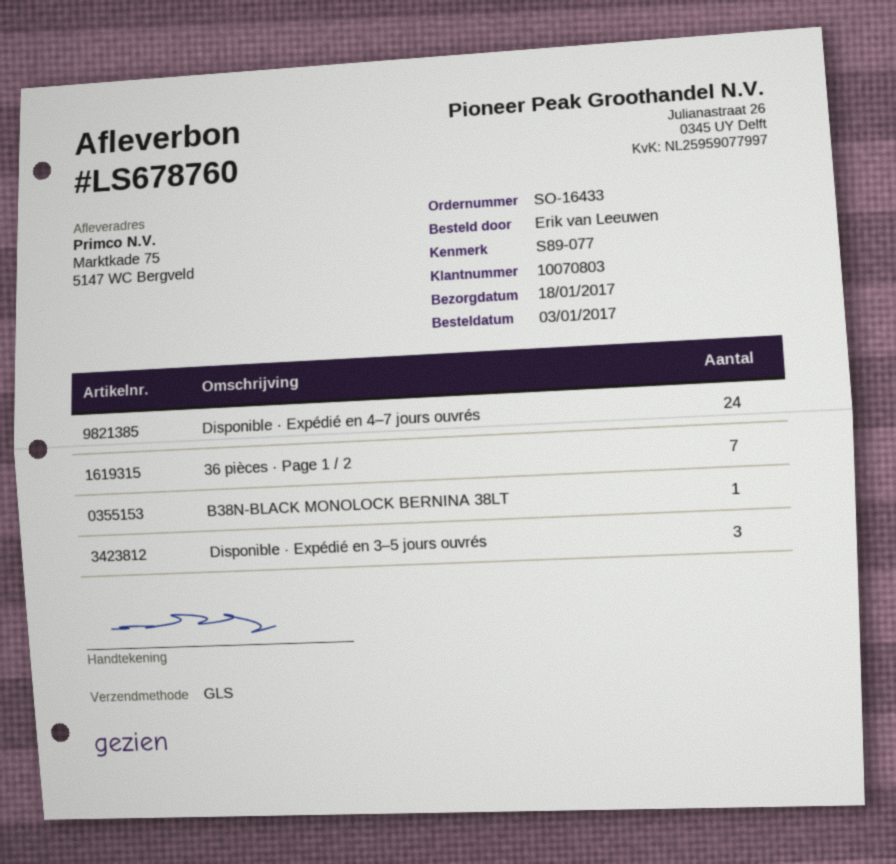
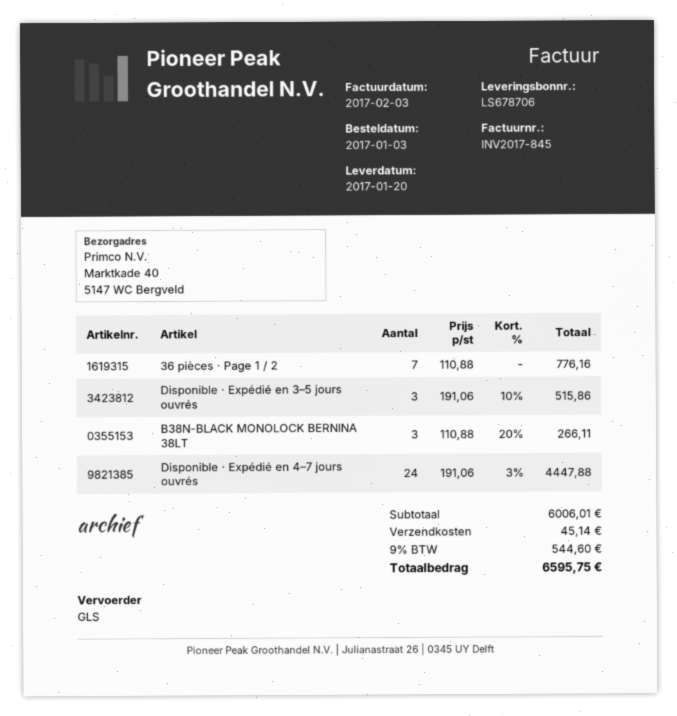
delivery note number: LS678760 -> LS678706
delivery date: 2017-01-18 -> 2017-01-20
ship to: Marktkade 75, 5147 WC Bergveld -> Marktkade 40, 5147 WC Bergveld
B38N-BLACK MONOLOCK BERNINA 38LT: 1 -> 3

